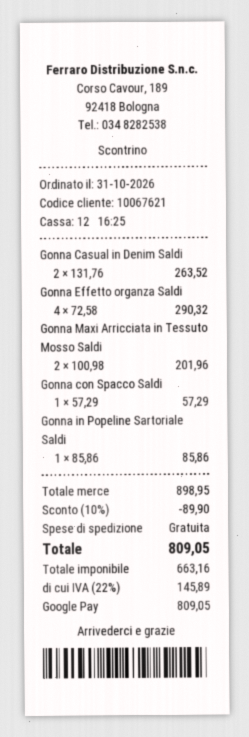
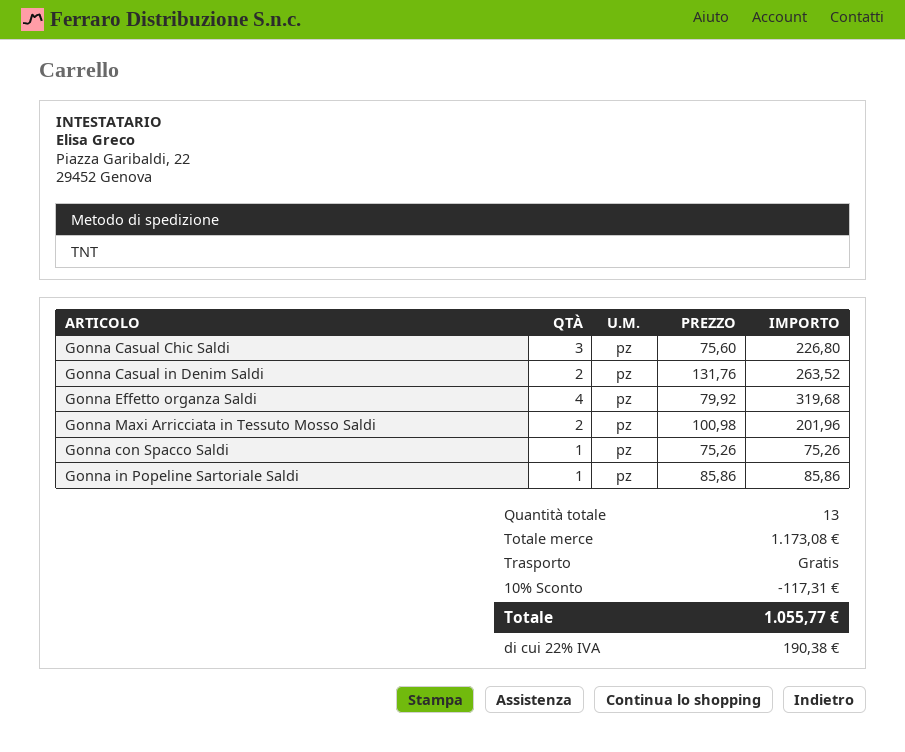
Gonna Effetto organza Saldi: 4 x 72.58 = 290.32 -> 4 x 79.92 = 319.68
Gonna con Spacco Saldi: 1 x 57.29 = 57.29 -> 1 x 75.26 = 75.26
Gonna Casual Chic Saldi: none -> 3 x 75.60 = 226.80
subtotal: 898.95 -> 1173.08
discount: 10% = 89.90 -> 10% = 117.31
tax: 22% = 145.89 -> 22% = 190.38
total: 809.05 -> 1055.77

